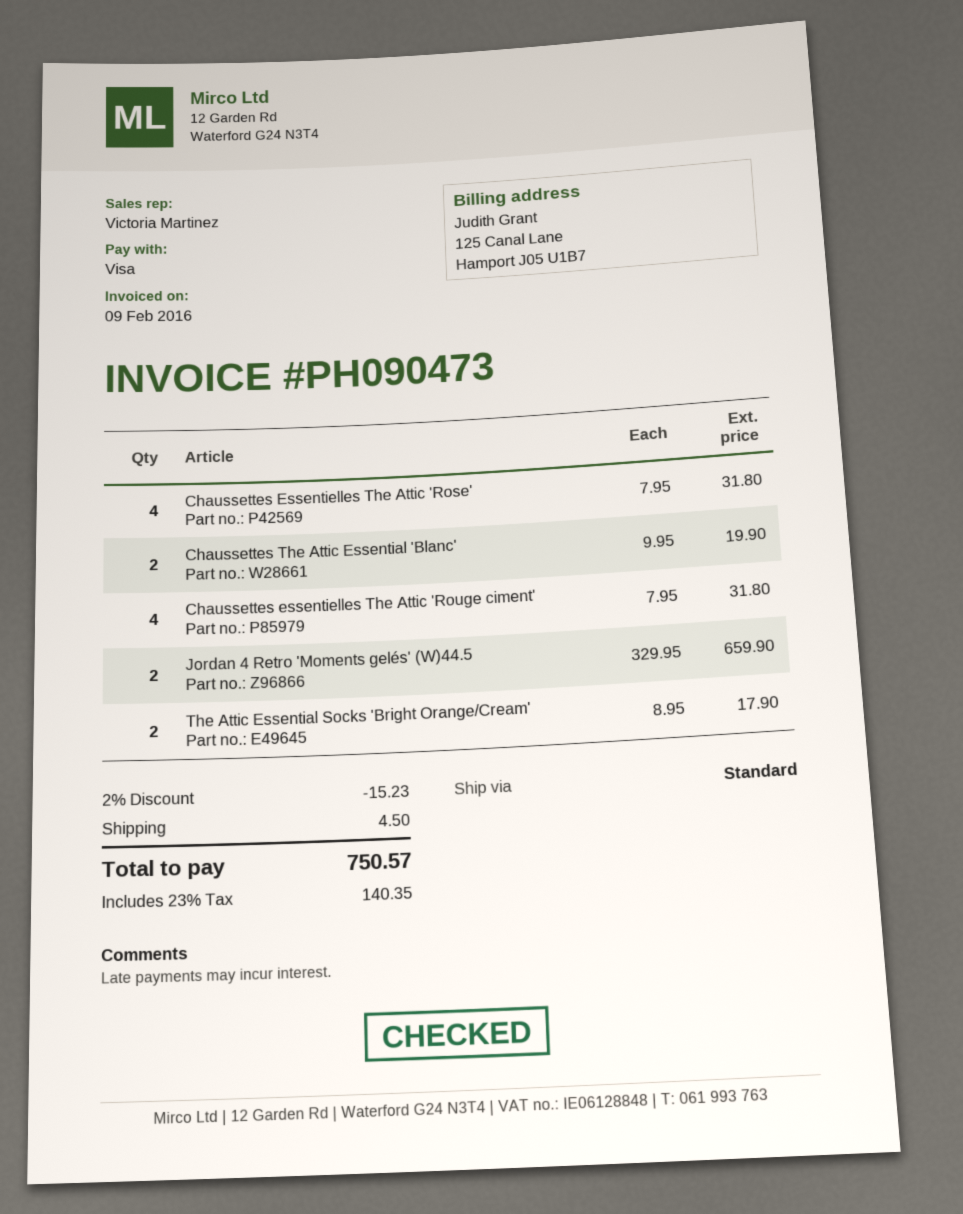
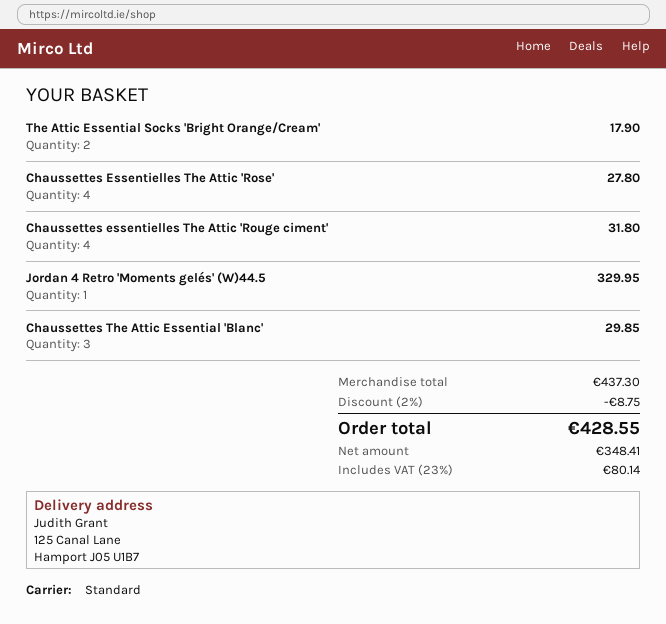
Chaussettes Essentielles The Attic 'Rose': 4 for 31.80 -> 4 for 27.80
Chaussettes The Attic Essential 'Blanc': 2 for 19.90 -> 3 for 29.85
Jordan 4 Retro 'Moments gelés' (W)44.5: 2 for 659.90 -> 1 for 329.95
discount: 2% = 15.23 -> 2% = 8.75
shipping: 4.50 -> none
tax: 23% = 140.35 -> 23% = 80.14
total: 750.57 -> 428.55

